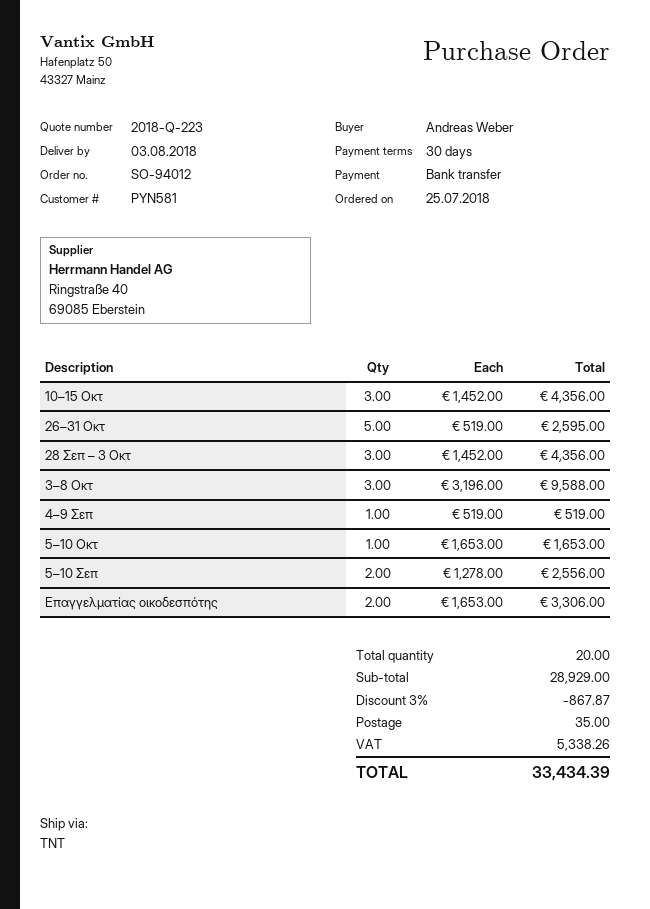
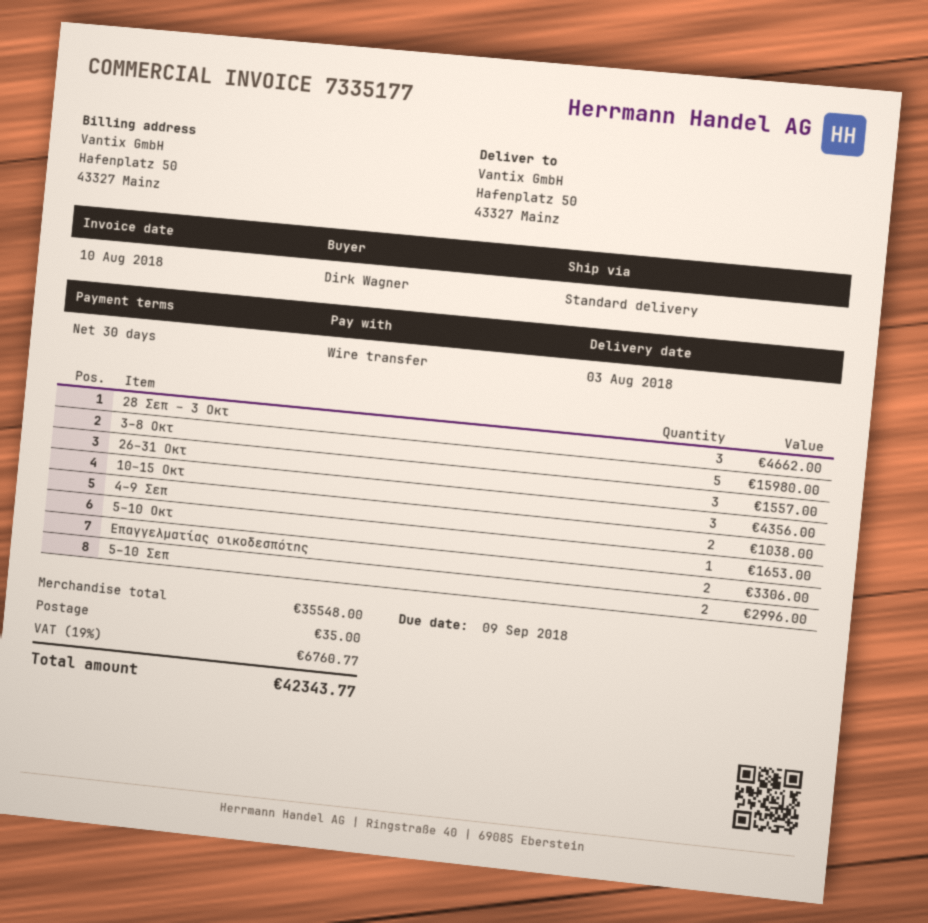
ordered by: Andreas Weber -> Dirk Wagner
shipping method: TNT -> standard
26–31 Οκτ: 5 for 2595.00 -> 3 for 1557.00
28 Σεπ – 3 Οκτ: 3 for 4356.00 -> 3 for 4662.00
3–8 Οκτ: 3 for 9588.00 -> 5 for 15980.00
4–9 Σεπ: 1 for 519.00 -> 2 for 1038.00
5–10 Σεπ: 2 for 2556.00 -> 2 for 2996.00
subtotal: 28929.00 -> 35548.00
discount: 3% = 867.87 -> none
tax: 5338.26 -> 6760.77
total: 33434.39 -> 42343.77

